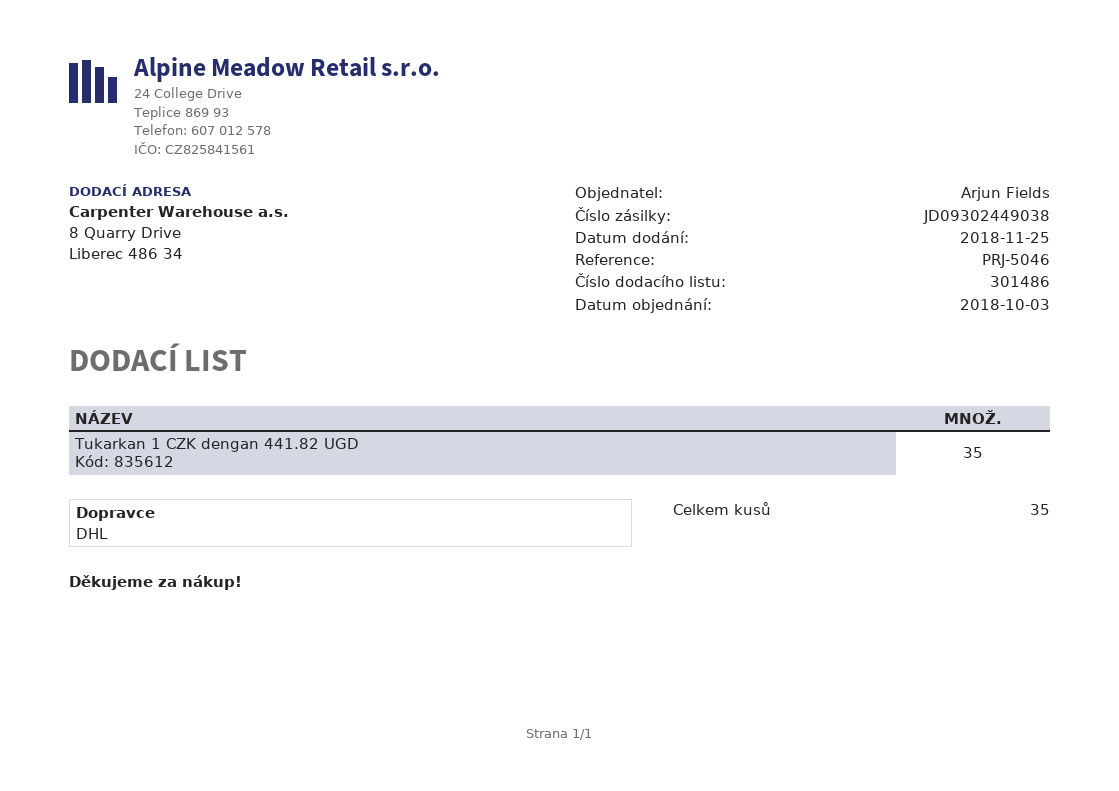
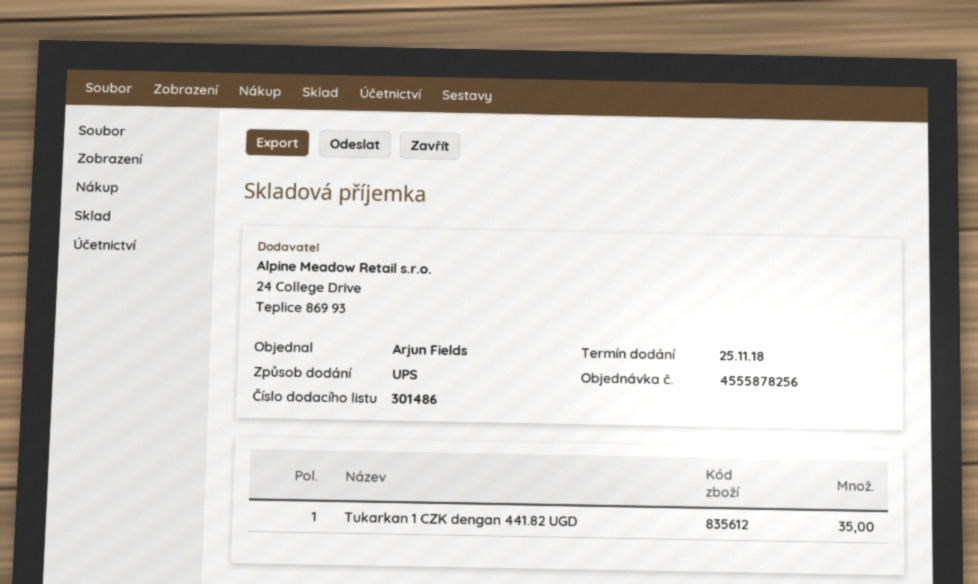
shipping method: DHL -> UPS

